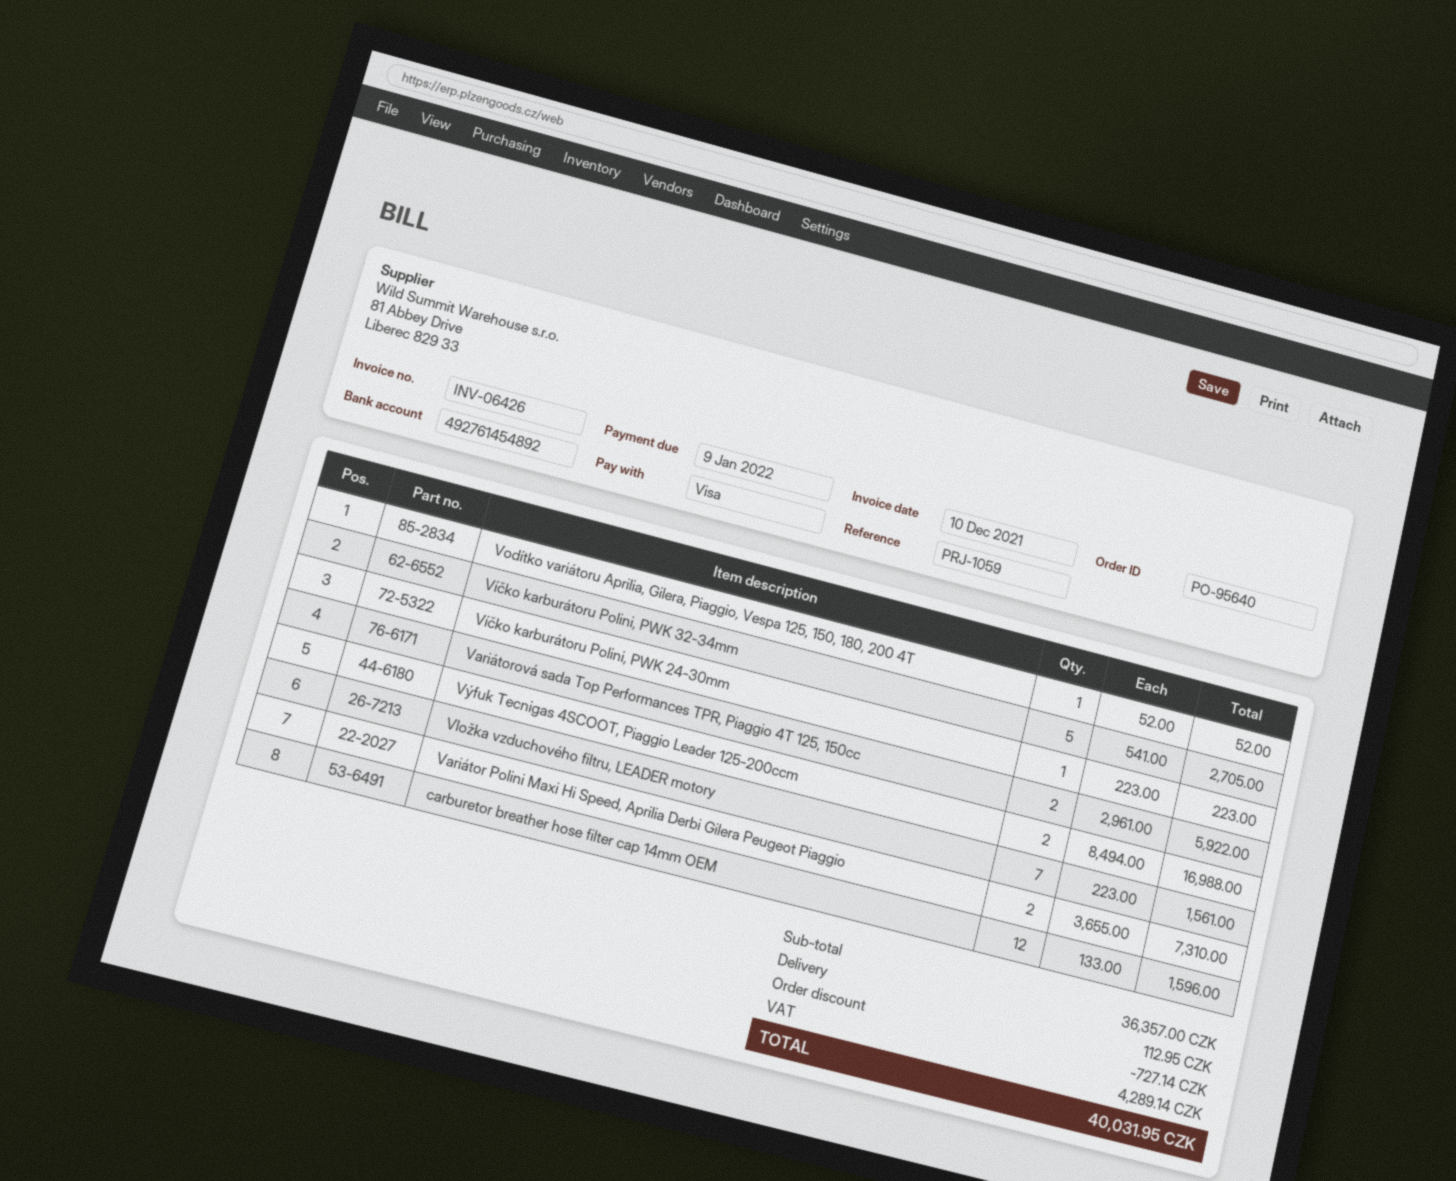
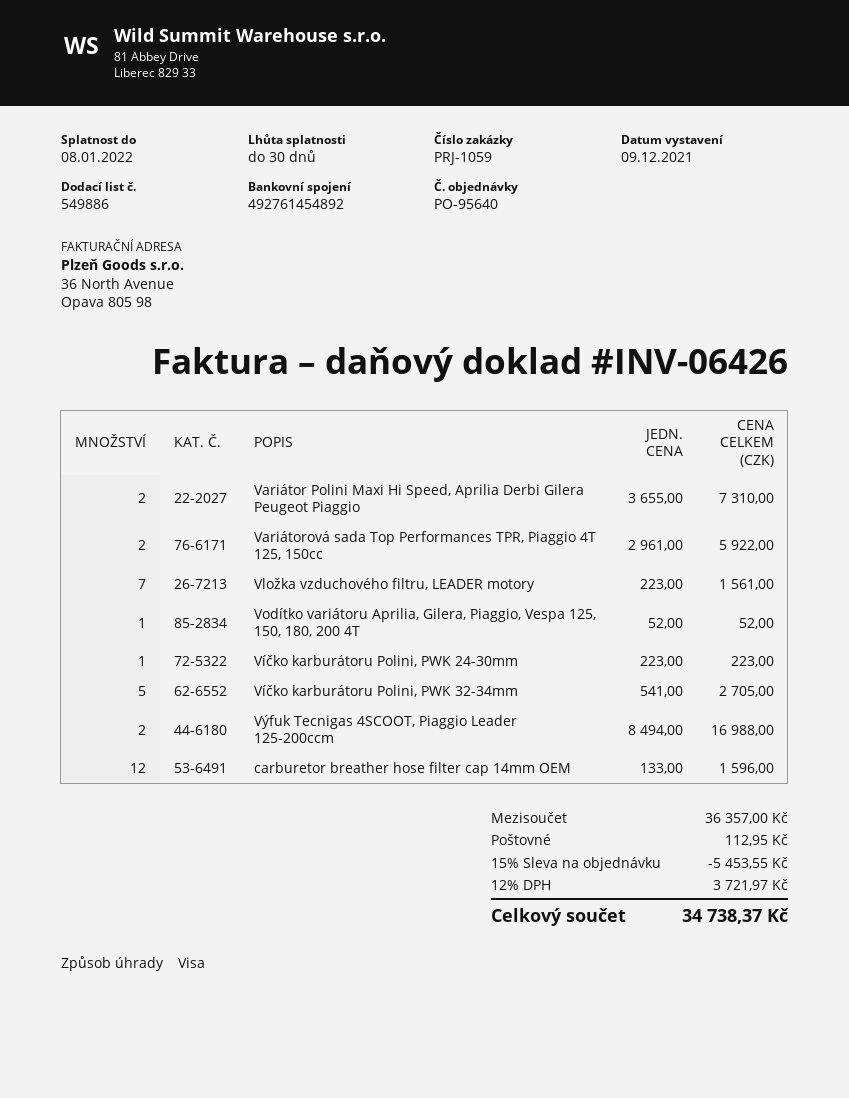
invoice date: 2021-12-10 -> 2021-12-09
due date: 2022-01-09 -> 2022-01-08
discount: 727.14 -> 5453.55
tax: 4289.14 -> 3721.97
total: 40031.95 -> 34738.37

